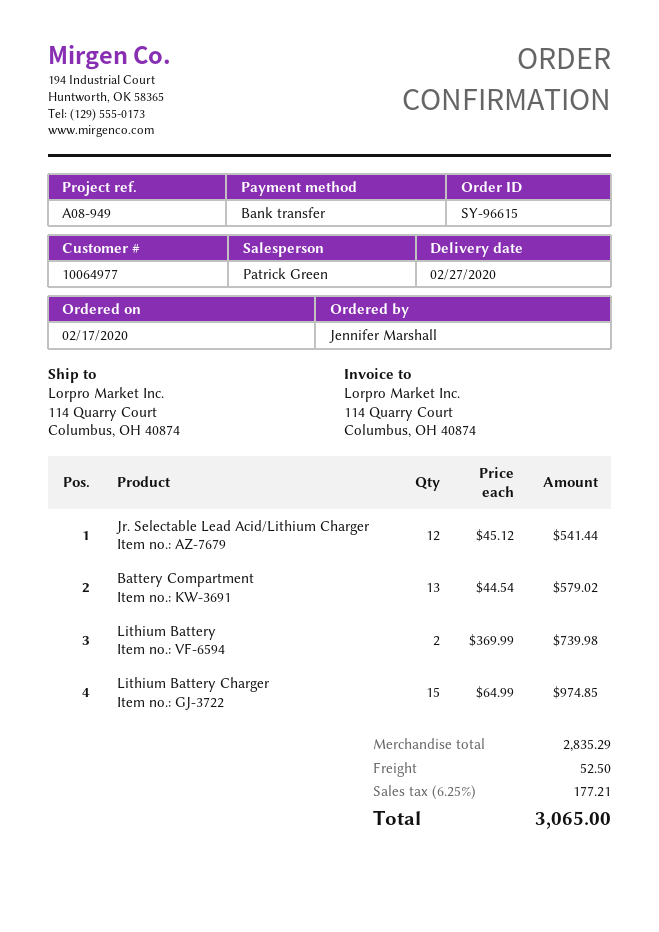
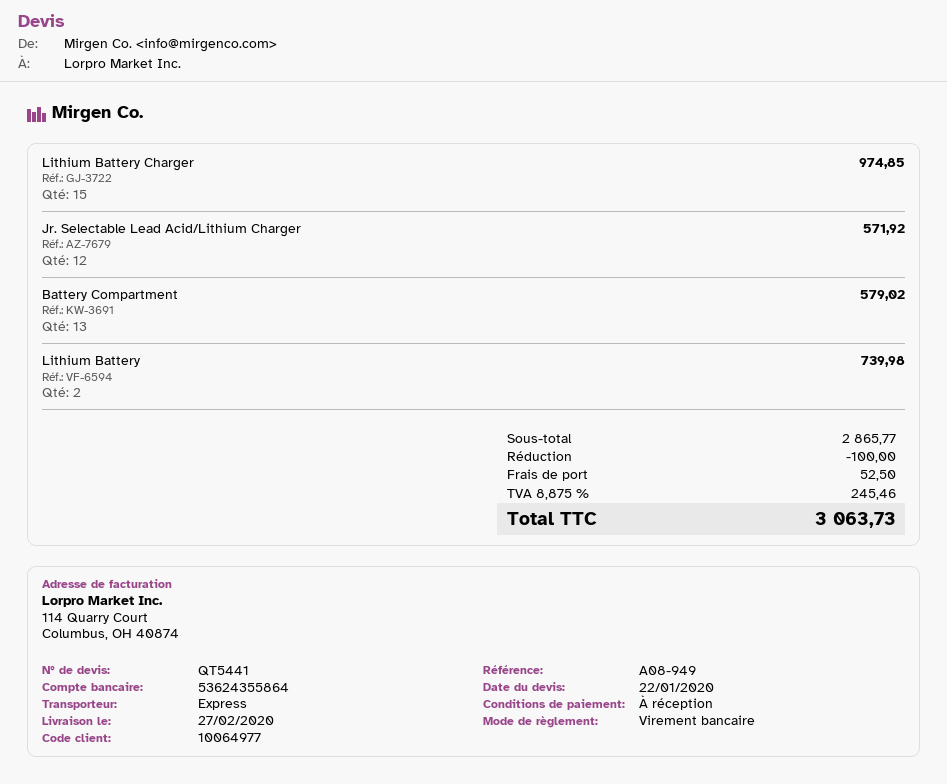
Jr. Selectable Lead Acid/Lithium Charger: 12 for 541.44 -> 12 for 571.92
subtotal: 2835.29 -> 2865.77
discount: none -> 100.00
tax: 6.25% = 177.21 -> 8.875% = 245.46
total: 3065.00 -> 3063.73

